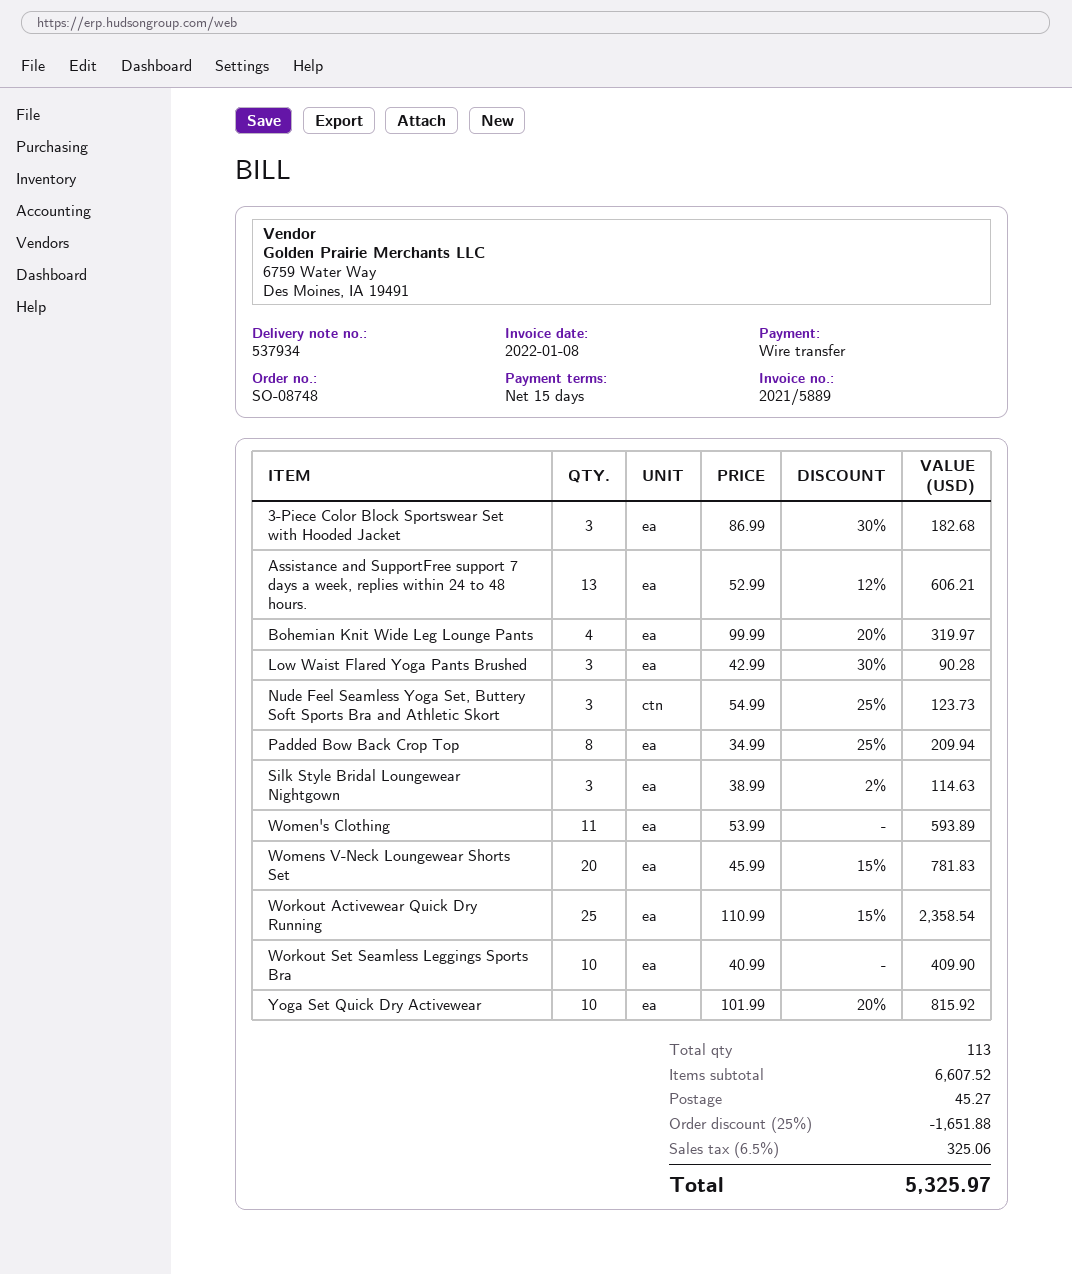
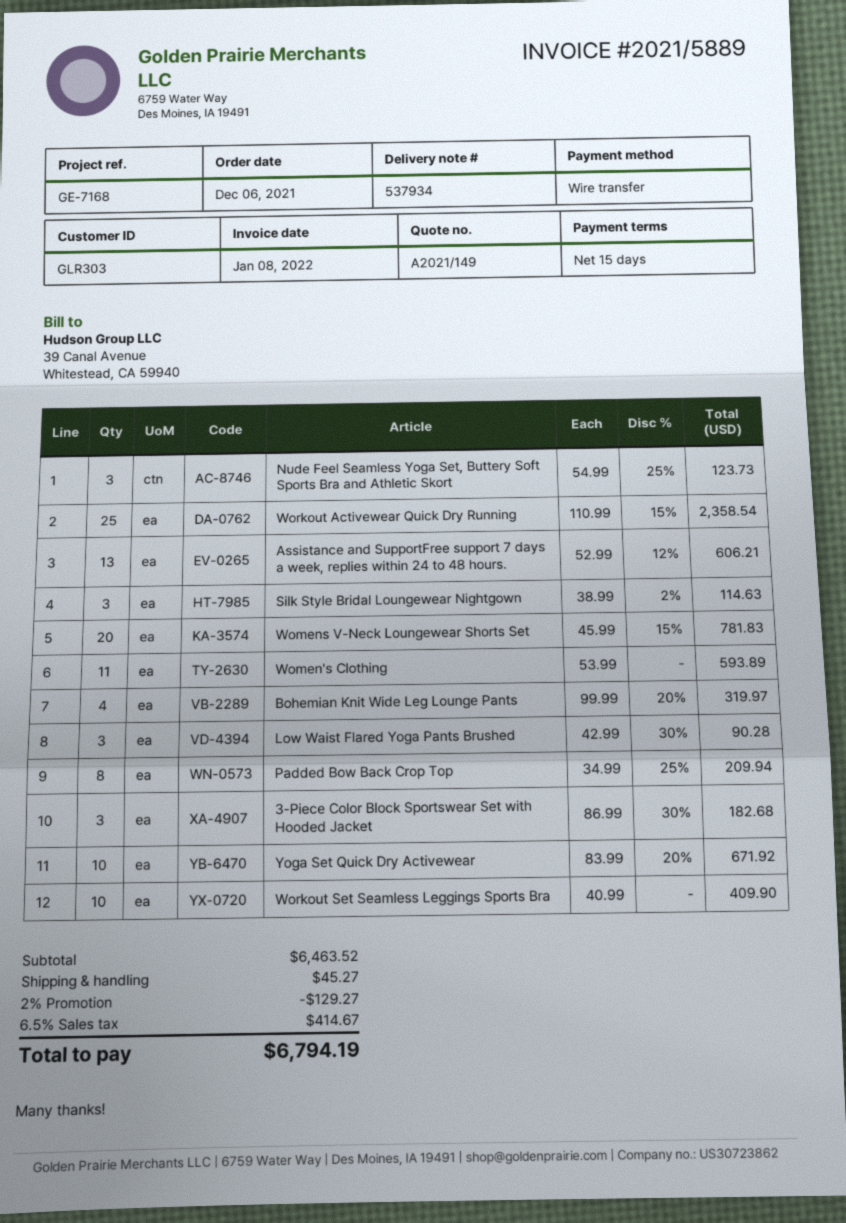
Yoga Set Quick Dry Activewear: 10 x 101.99 - 20% = 815.92 -> 10 x 83.99 - 20% = 671.92
subtotal: 6607.52 -> 6463.52
discount: 25% = 1651.88 -> 2% = 129.27
tax: 6.5% = 325.06 -> 6.5% = 414.67
total: 5325.97 -> 6794.19

